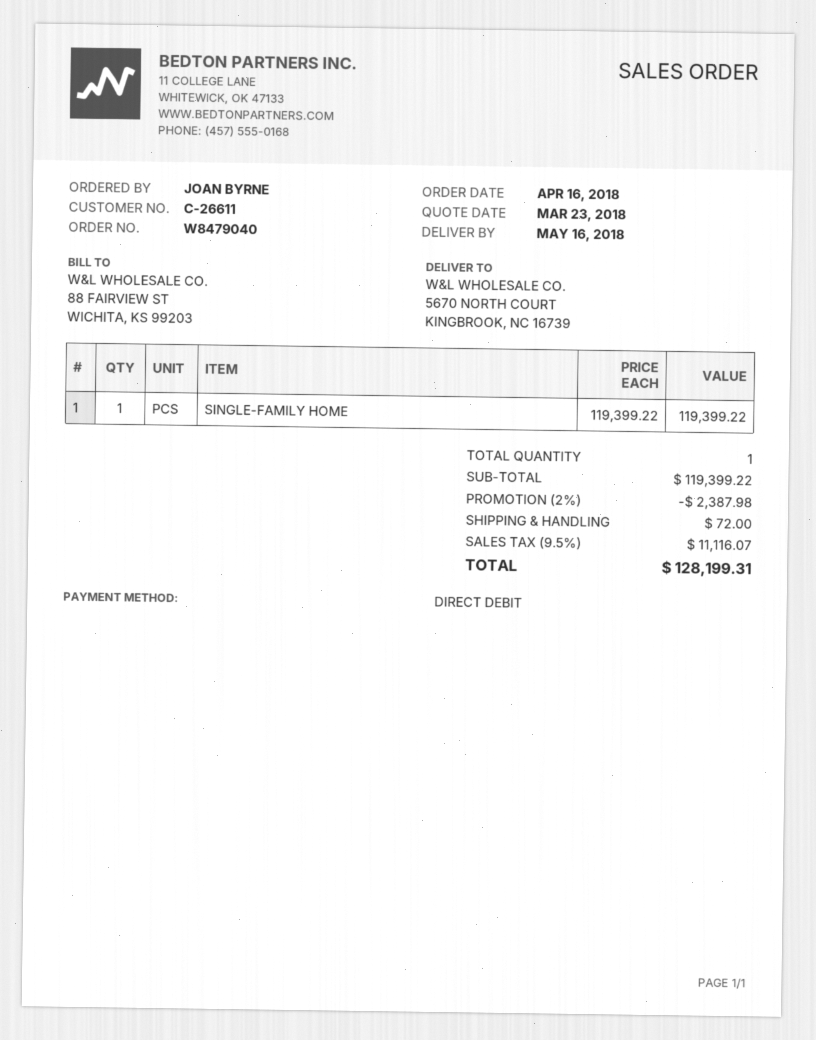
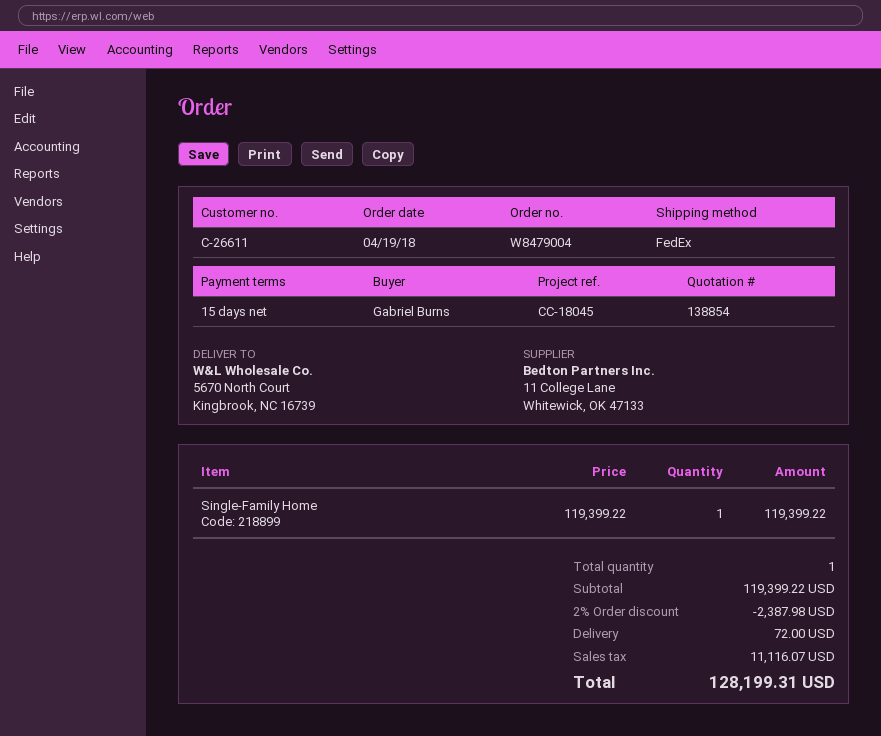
order number: W8479040 -> W8479004
order date: 2018-04-16 -> 2018-04-19
ordered by: JOAN BYRNE -> Gabriel Burns

